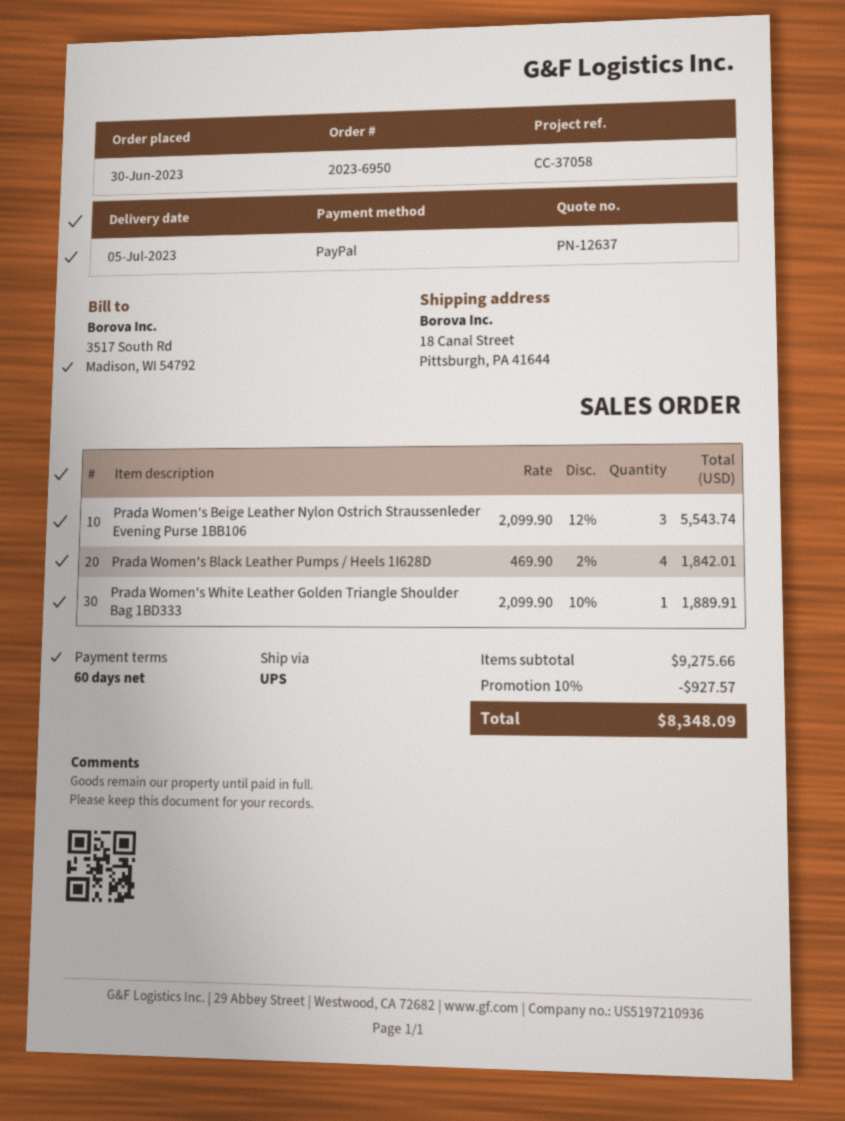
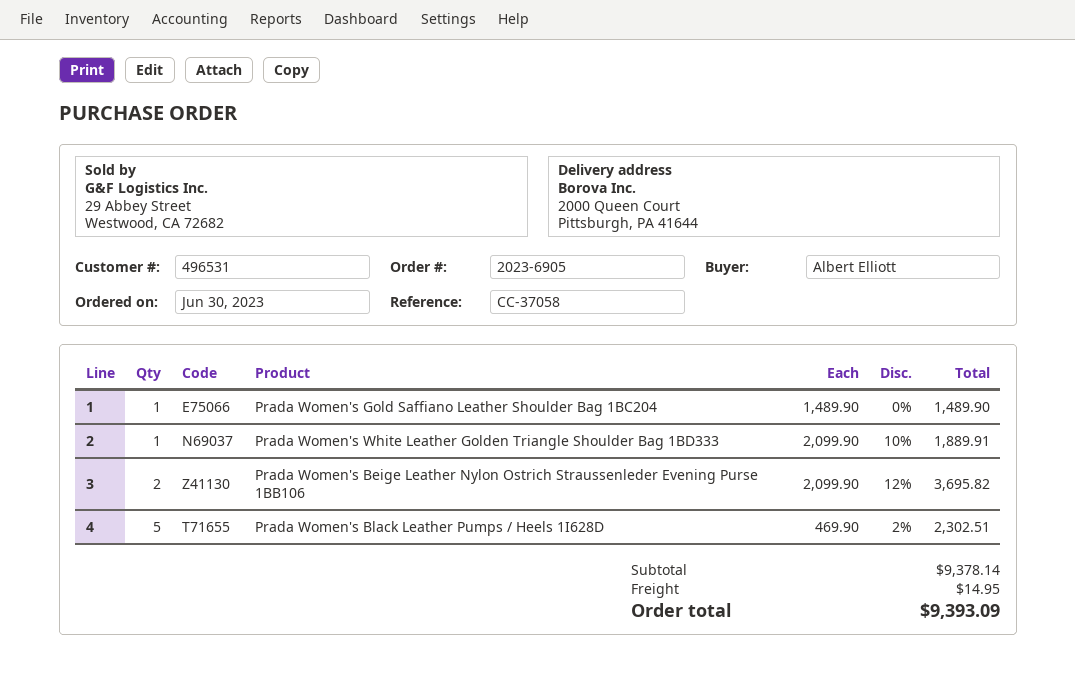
order number: 2023-6950 -> 2023-6905
ship to: 18 Canal Street, Pittsburgh, PA 41644 -> 2000 Queen Court, Pittsburgh, PA 41644
Prada Women's Beige Leather Nylon Ostrich Straussenleder Evening Purse 1BB106: 3 x 2099.90 - 12% = 5543.74 -> 2 x 2099.90 - 12% = 3695.82
Prada Women's Black Leather Pumps / Heels 1I628D: 4 x 469.90 - 2% = 1842.01 -> 5 x 469.90 - 2% = 2302.51
Prada Women's Gold Saffiano Leather Shoulder Bag 1BC204: none -> 1 x 1489.90 = 1489.90
subtotal: 9275.66 -> 9378.14
discount: 10% = 927.57 -> none
shipping: none -> 14.95
total: 8348.09 -> 9393.09

